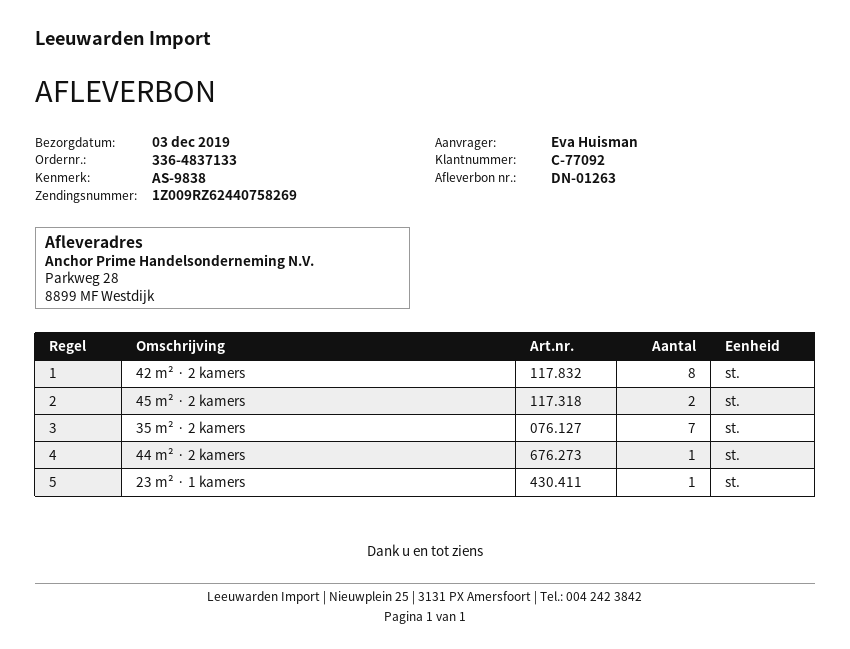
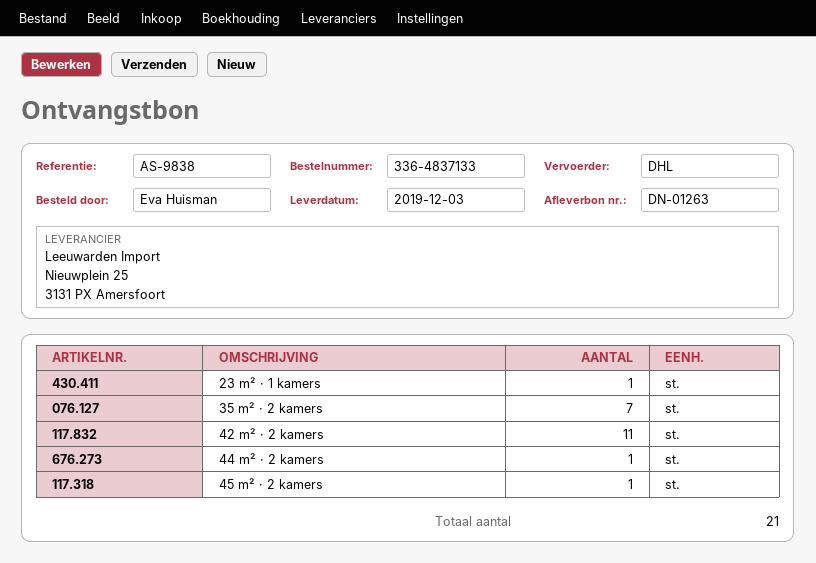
42 m² · 2 kamers: 8 -> 11
45 m² · 2 kamers: 2 -> 1

